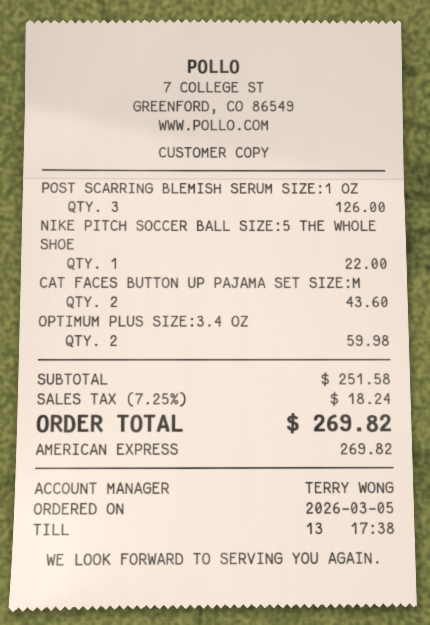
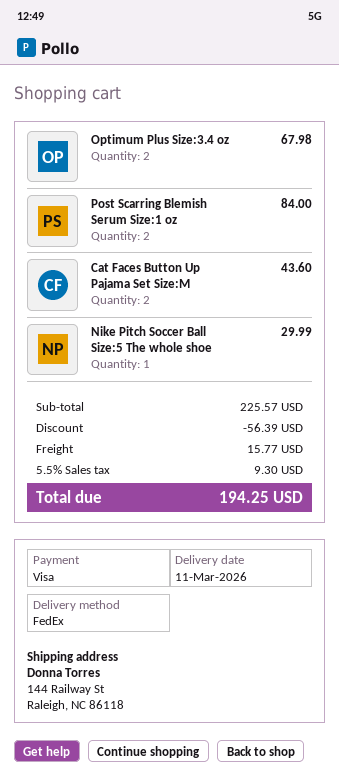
payment method: American Express -> Visa
POST SCARRING BLEMISH SERUM SIZE:1 OZ: 3 for 126.00 -> 2 for 84.00
NIKE PITCH SOCCER BALL SIZE:5 THE WHOLE SHOE: 1 for 22.00 -> 1 for 29.99
OPTIMUM PLUS SIZE:3.4 OZ: 2 for 59.98 -> 2 for 67.98
subtotal: 251.58 -> 225.57
discount: none -> 56.39
shipping: none -> 15.77
tax: 7.25% = 18.24 -> 5.5% = 9.30
total: 269.82 -> 194.25

